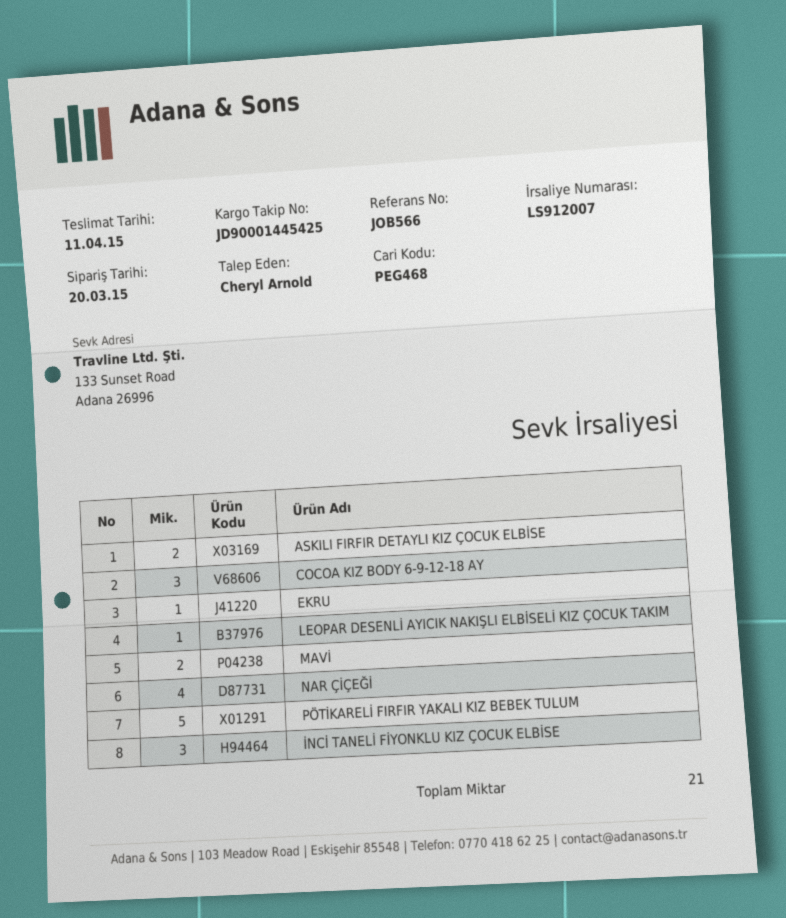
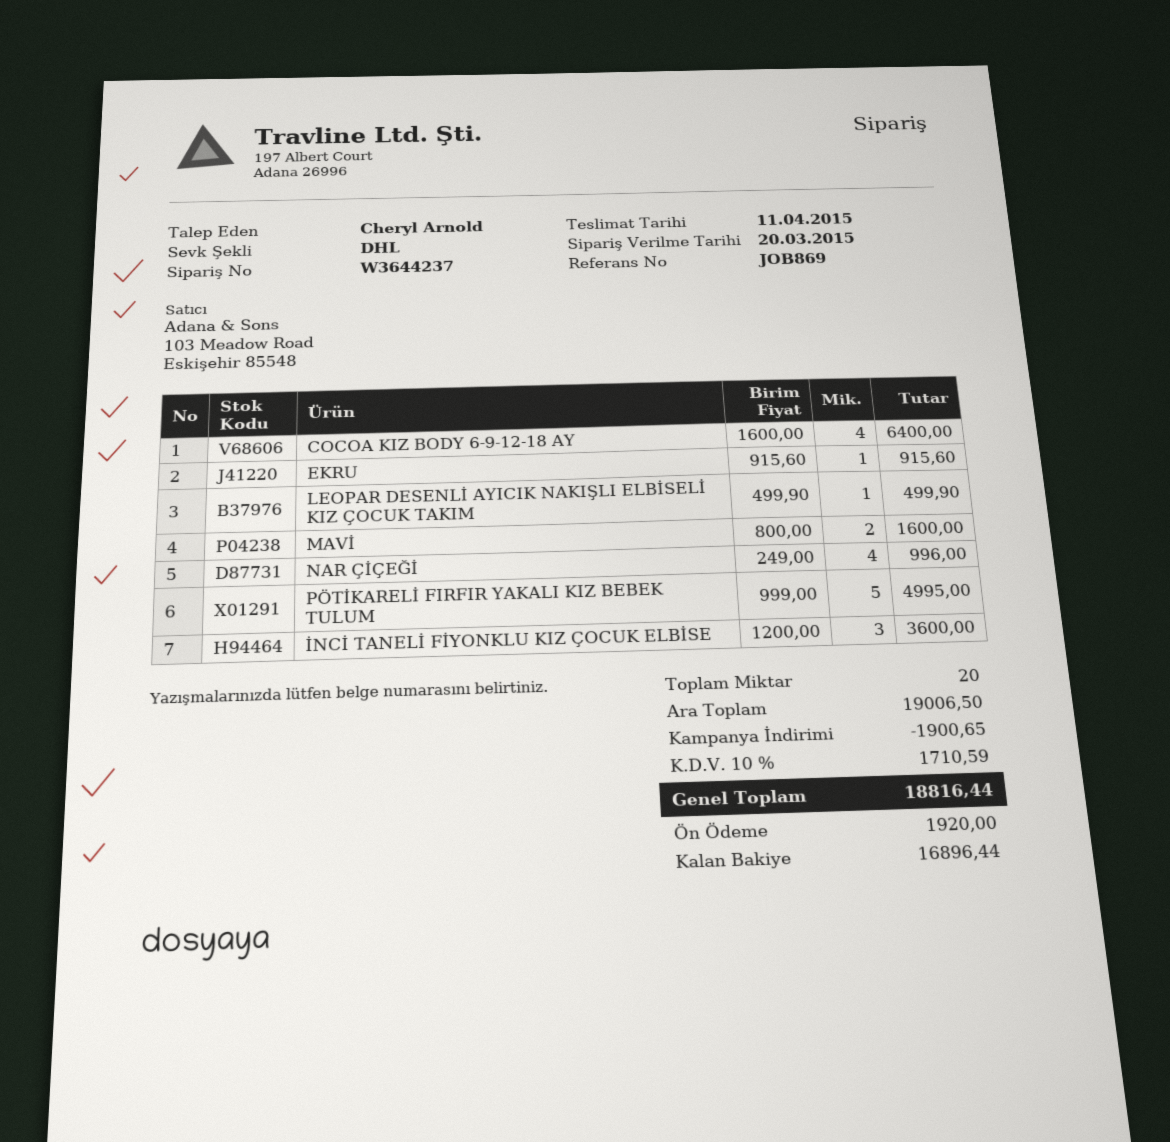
reference: JOB566 -> JOB869
ASKILI FIRFIR DETAYLI KIZ ÇOCUK ELBİSE: 2 -> none
COCOA KIZ BODY 6-9-12-18 AY: 3 -> 4
total quantity: 21 -> 20

